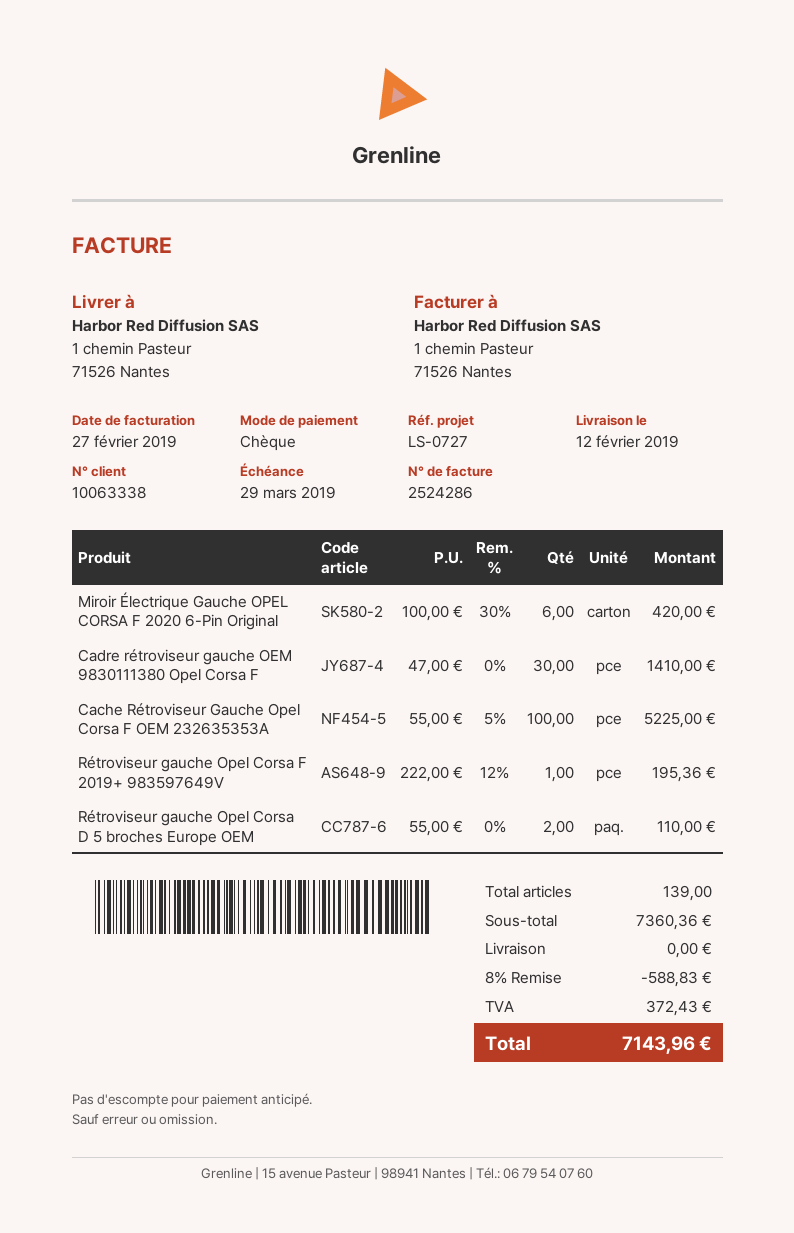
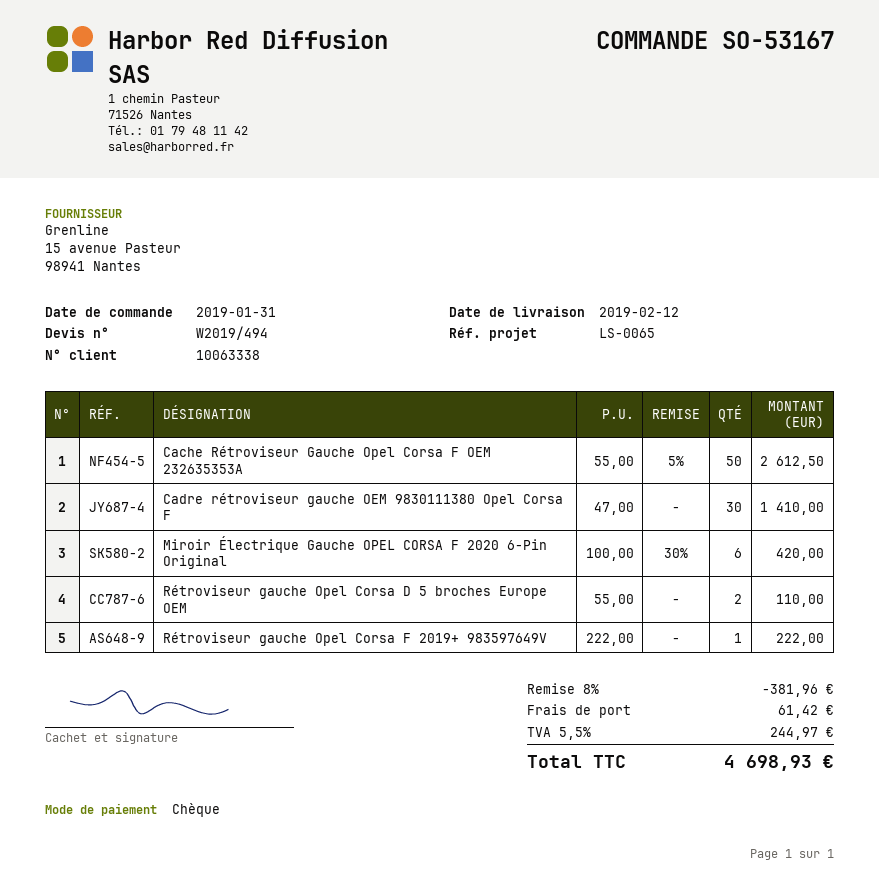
reference: LS-0727 -> LS-0065
Cache Rétroviseur Gauche Opel Corsa F OEM 232635353A: 100 x 55.00 - 5% = 5225.00 -> 50 x 55.00 - 5% = 2612.50
Rétroviseur gauche Opel Corsa F 2019+ 983597649V: 1 x 222.00 - 12% = 195.36 -> 1 x 222.00 = 222.00
discount: 8% = 588.83 -> 8% = 381.96
shipping: 0.00 -> 61.42
tax: 372.43 -> 244.97
total: 7143.96 -> 4698.93

